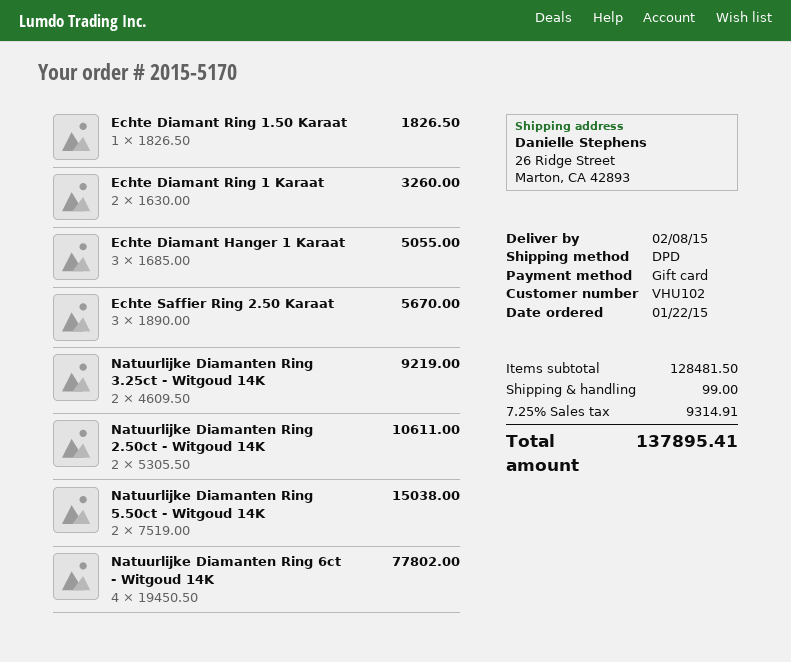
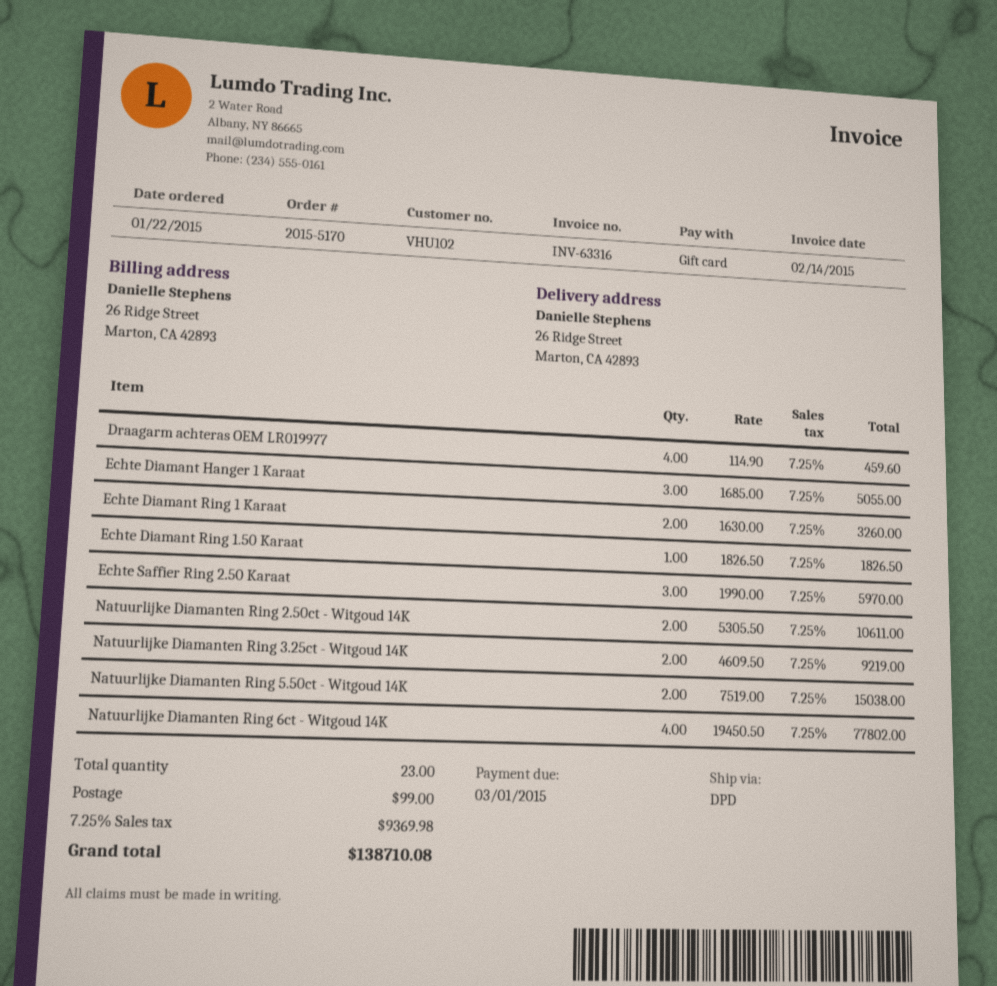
Echte Saffier Ring 2.50 Karaat: 3 x 1890.00 = 5670.00 -> 3 x 1990.00 = 5970.00
Draagarm achteras OEM LR019977: none -> 4 x 114.90 = 459.60
tax: 7.25% = 9314.91 -> 7.25% = 9369.98
total: 137895.41 -> 138710.08

